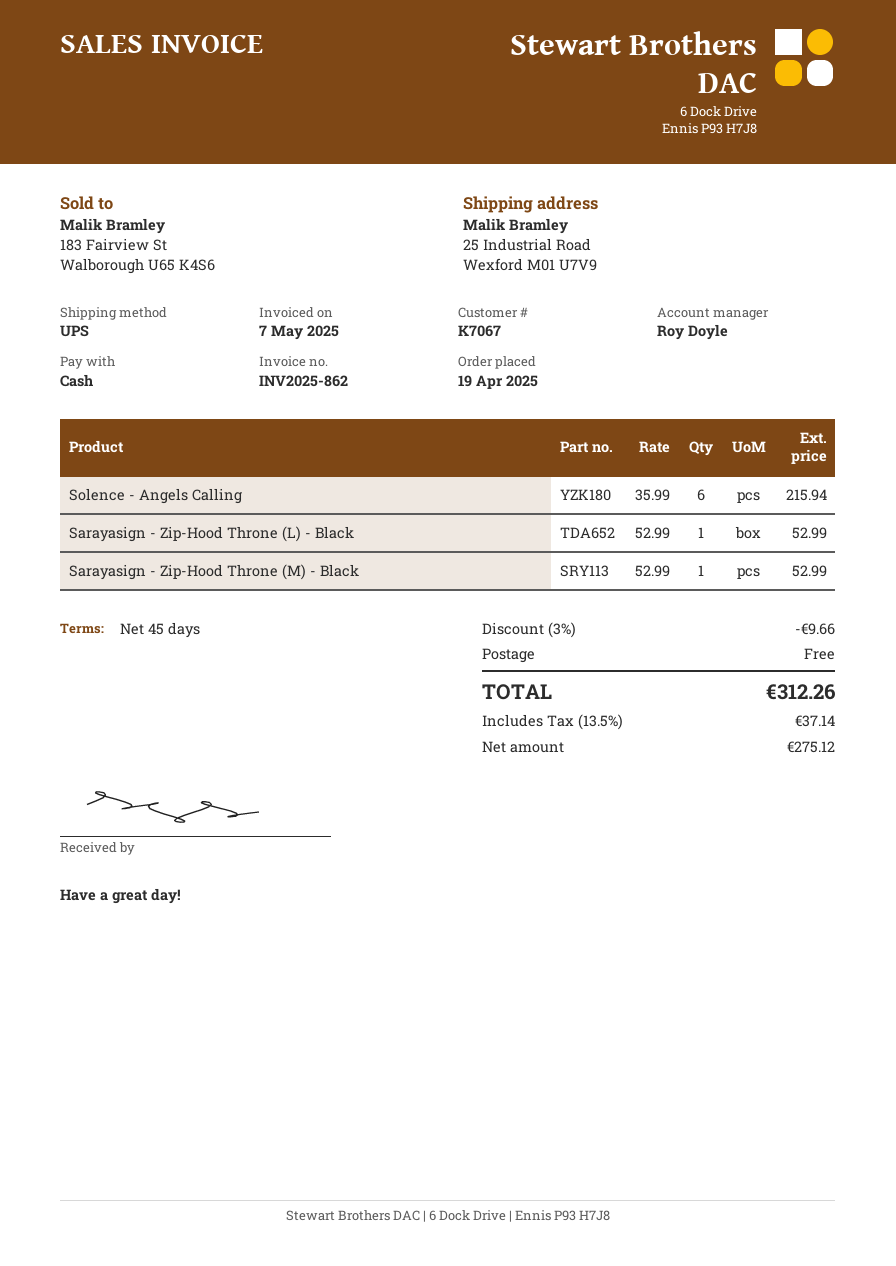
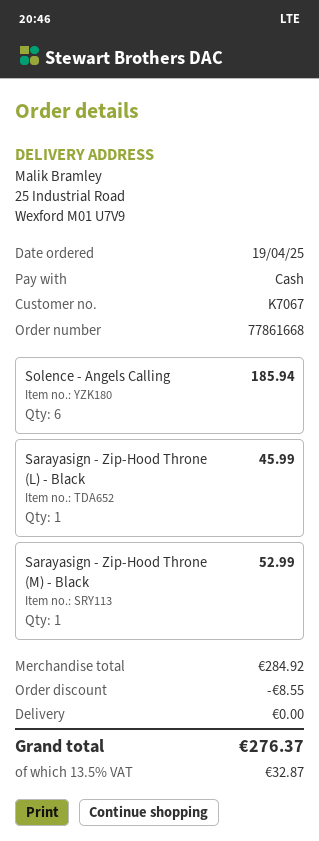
Solence - Angels Calling: 6 for 215.94 -> 6 for 185.94
Sarayasign - Zip-Hood Throne (L) - Black: 1 for 52.99 -> 1 for 45.99
discount: 9.66 -> 8.55
tax: 13.5% = 37.14 -> 13.5% = 32.87
total: 312.26 -> 276.37

